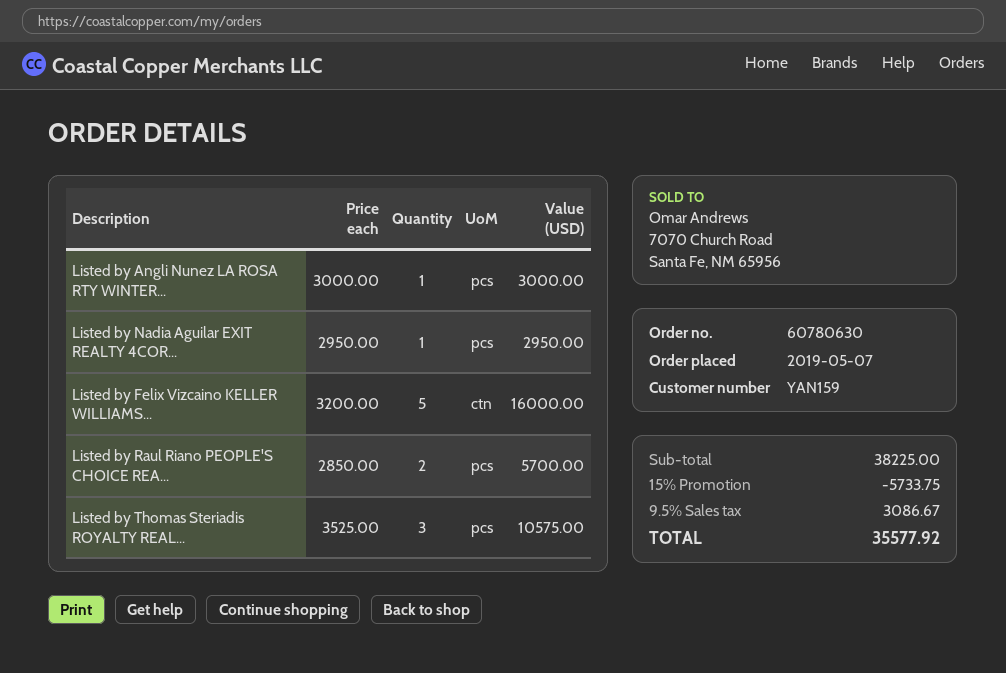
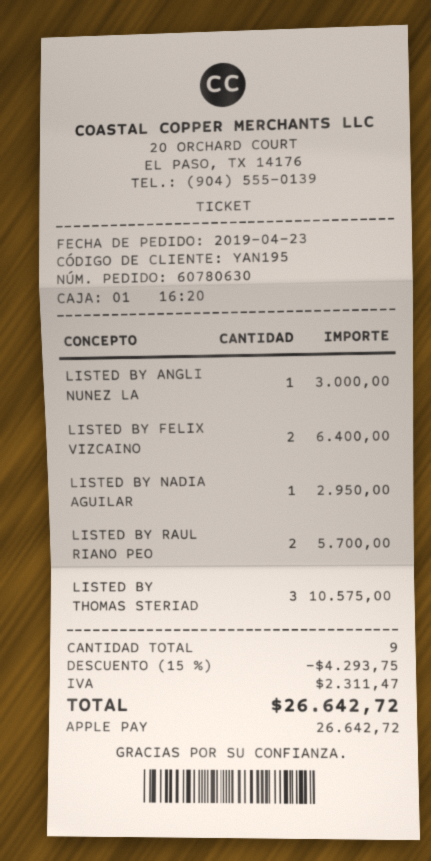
order date: 2019-05-07 -> 2019-04-23
customer number: YAN159 -> YAN195
Listed by Felix Vizcaino KELLER WILLIAMS...: 5 for 16000.00 -> 2 for 6400.00
discount: 15% = 5733.75 -> 15% = 4293.75
tax: 3086.67 -> 2311.47
total: 35577.92 -> 26642.72

